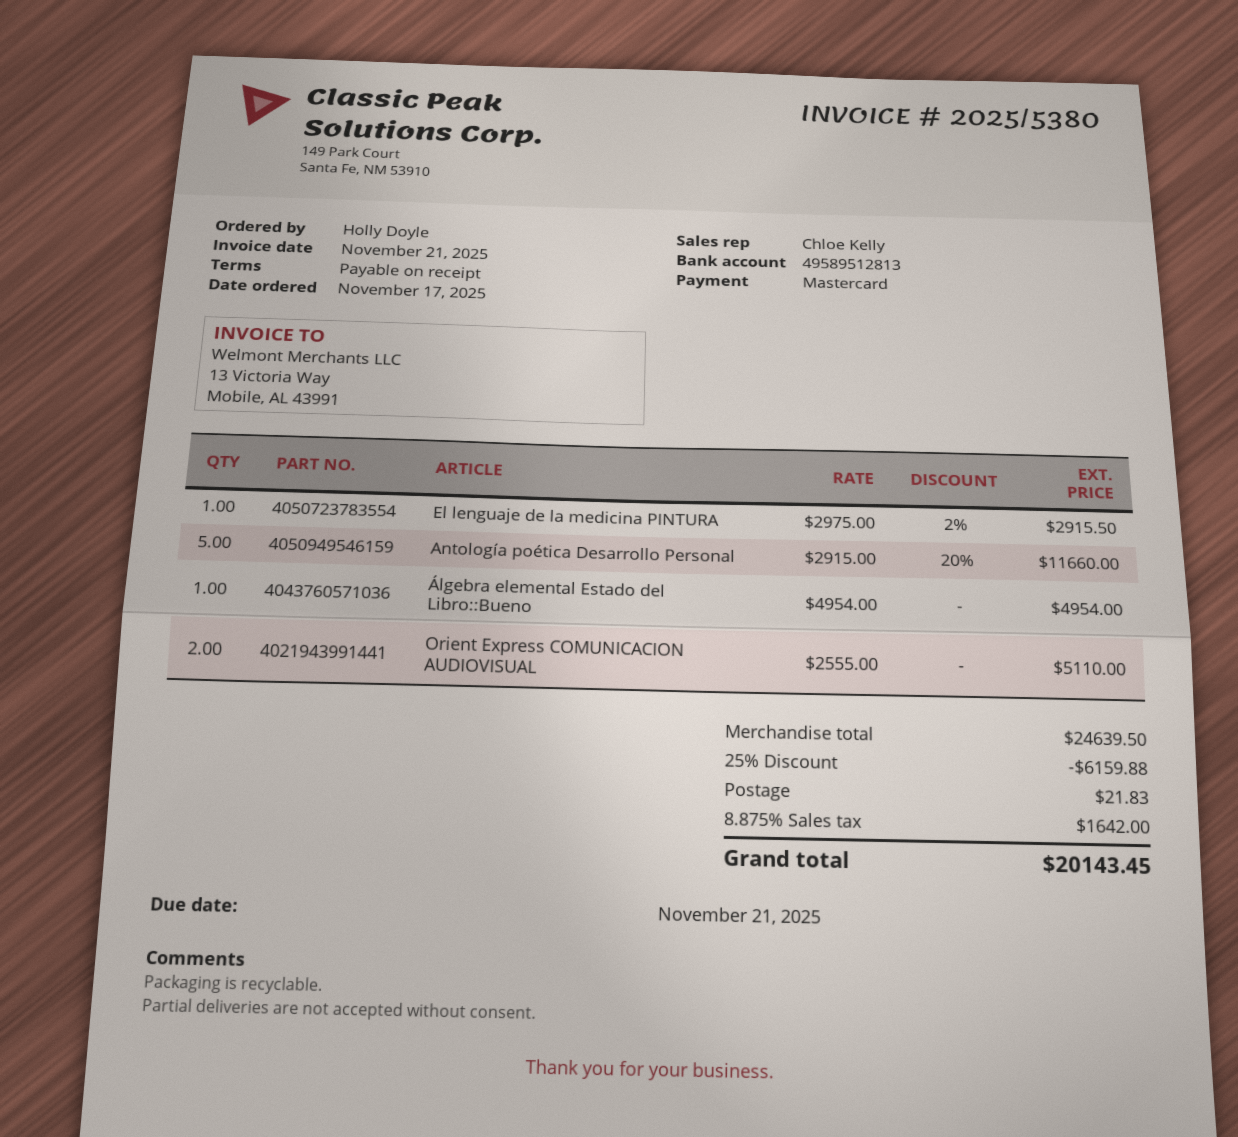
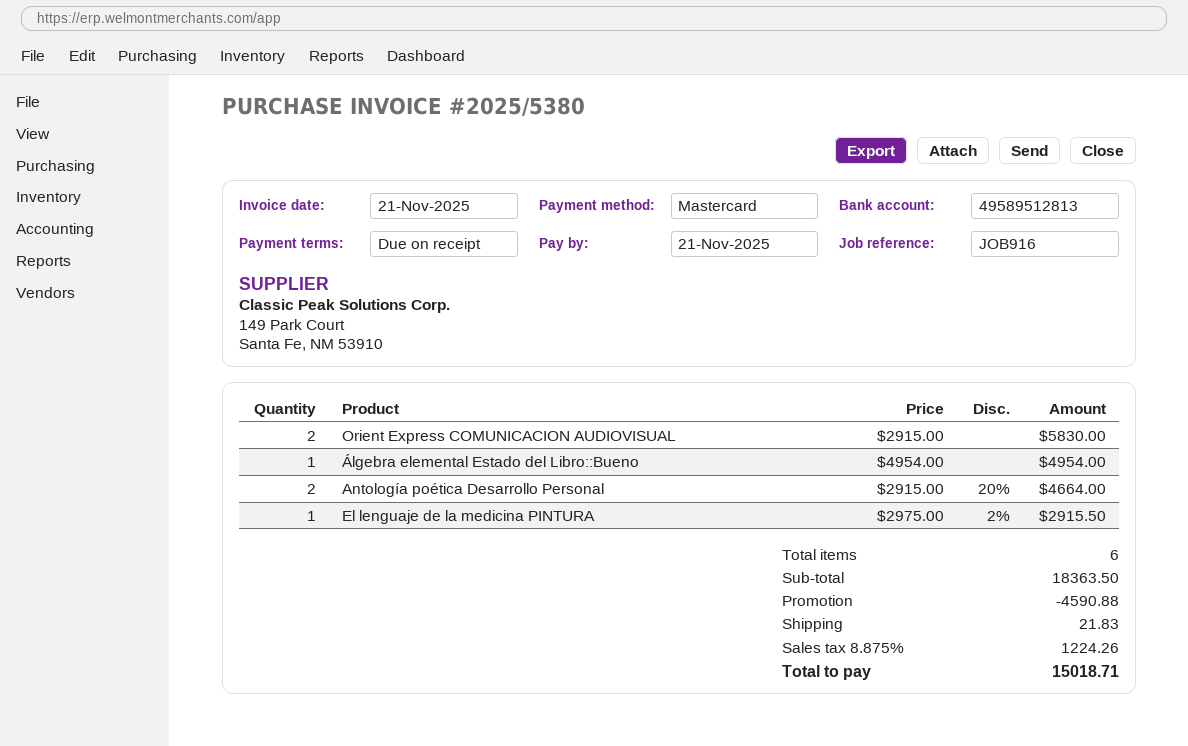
Antología poética Desarrollo Personal: 5 x 2915.00 - 20% = 11660.00 -> 2 x 2915.00 - 20% = 4664.00
Orient Express COMUNICACION AUDIOVISUAL: 2 x 2555.00 = 5110.00 -> 2 x 2915.00 = 5830.00
subtotal: 24639.50 -> 18363.50
discount: 6159.88 -> 4590.88
tax: 8.875% = 1642.00 -> 8.875% = 1224.26
total: 20143.45 -> 15018.71

